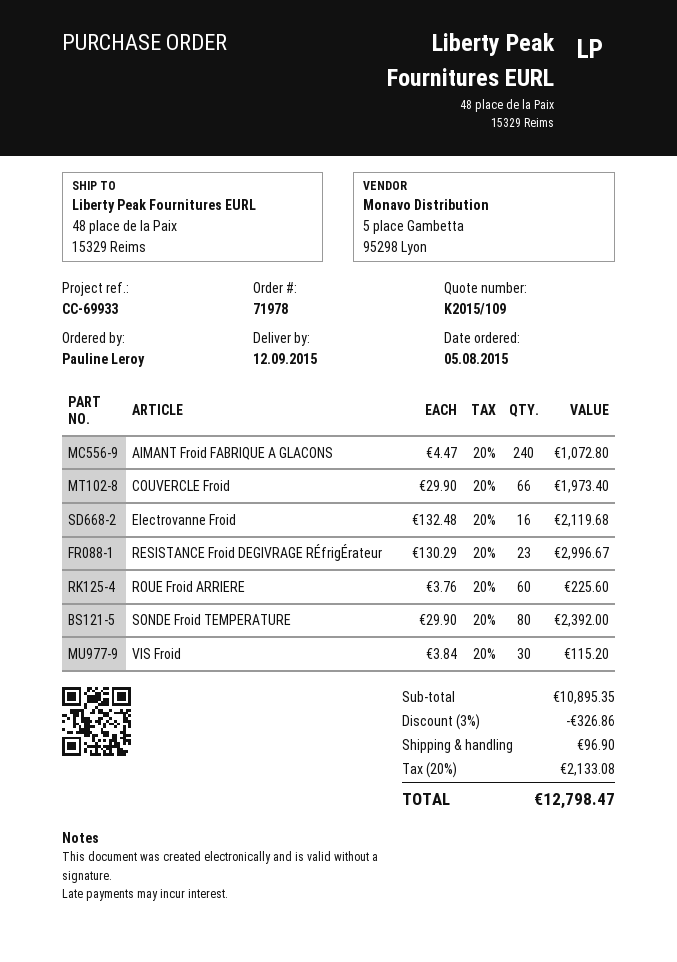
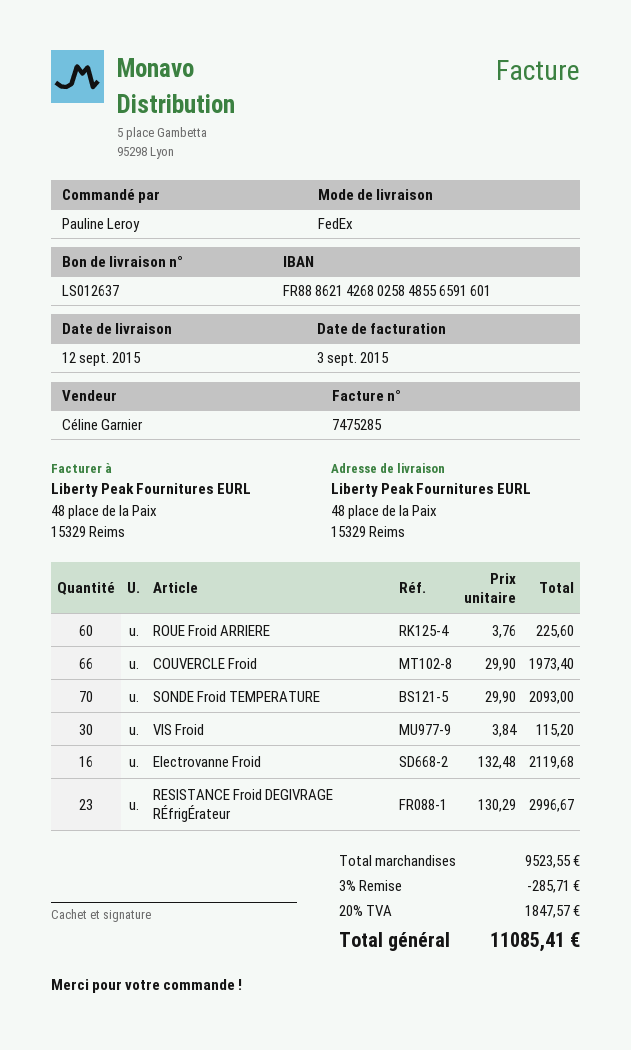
AIMANT Froid FABRIQUE A GLACONS: 240 x 4.47 = 1072.80 -> none
SONDE Froid TEMPERATURE: 80 x 29.90 = 2392.00 -> 70 x 29.90 = 2093.00
subtotal: 10895.35 -> 9523.55
discount: 3% = 326.86 -> 3% = 285.71
shipping: 96.90 -> none
tax: 20% = 2133.08 -> 20% = 1847.57
total: 12798.47 -> 11085.41

